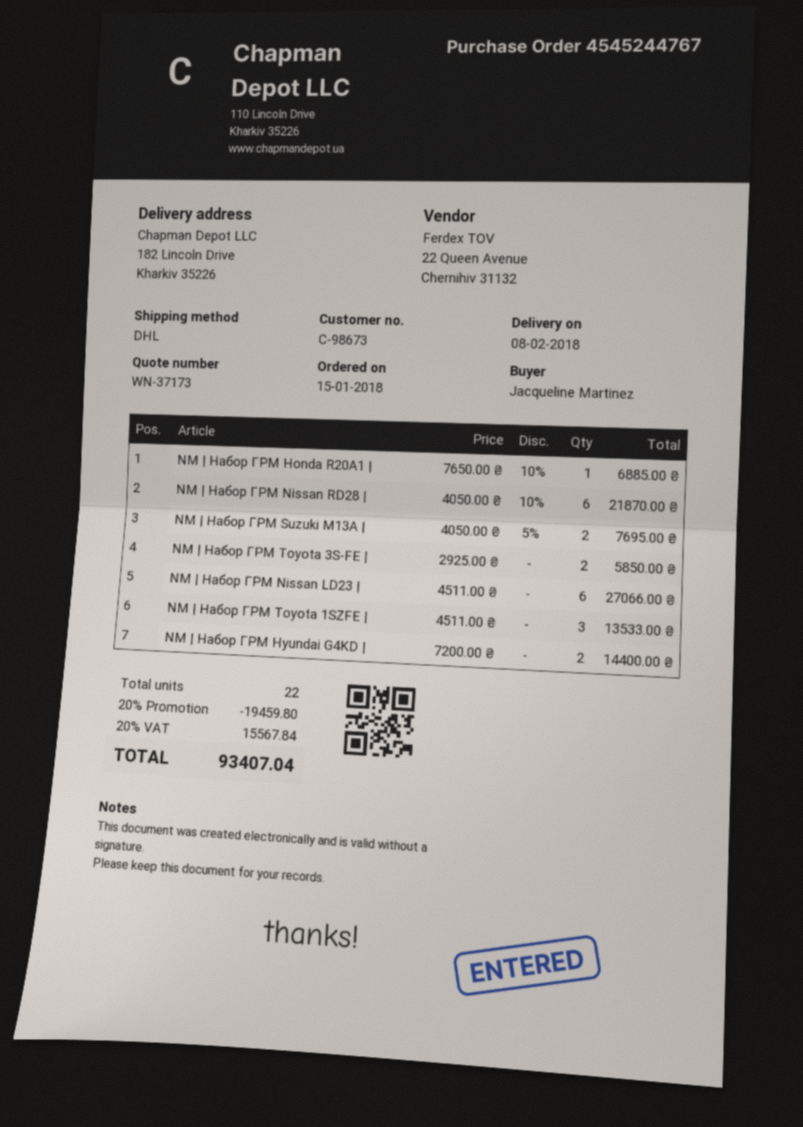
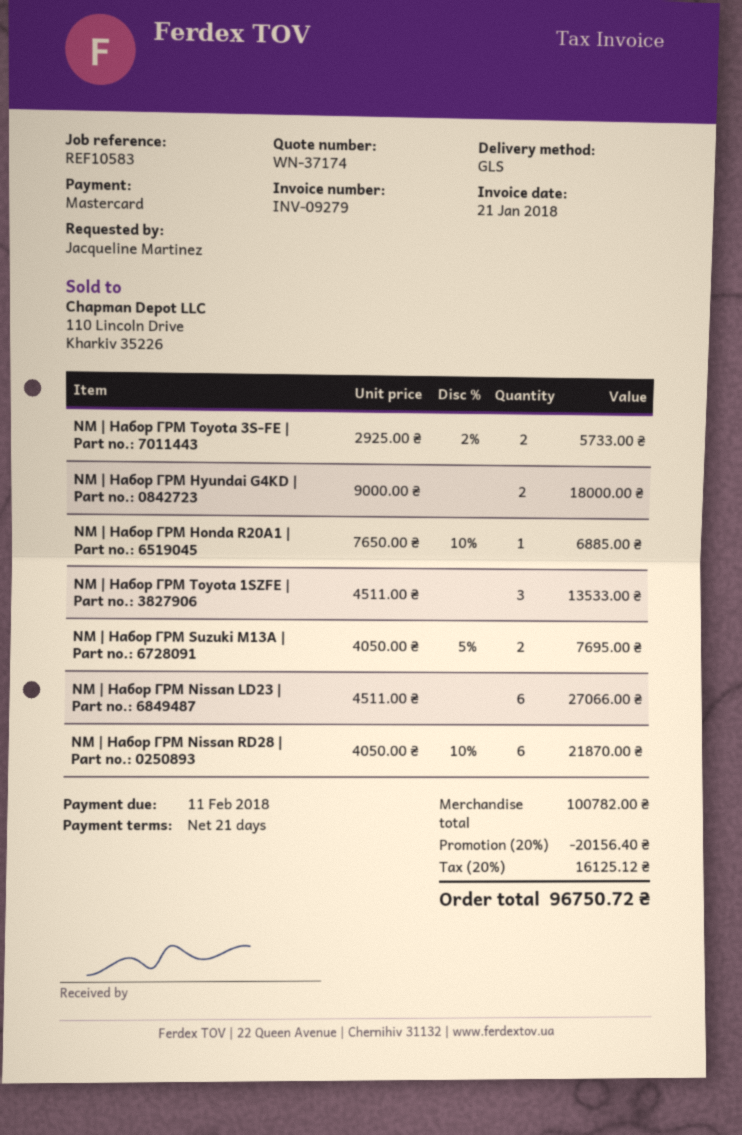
quote number: WN-37173 -> WN-37174
shipping method: DHL -> GLS
NM | Набор ГРМ Toyota 3S-FE |: 2 x 2925.00 = 5850.00 -> 2 x 2925.00 - 2% = 5733.00
NM | Набор ГРМ Hyundai G4KD |: 2 x 7200.00 = 14400.00 -> 2 x 9000.00 = 18000.00
discount: 20% = 19459.80 -> 20% = 20156.40
tax: 20% = 15567.84 -> 20% = 16125.12
total: 93407.04 -> 96750.72

